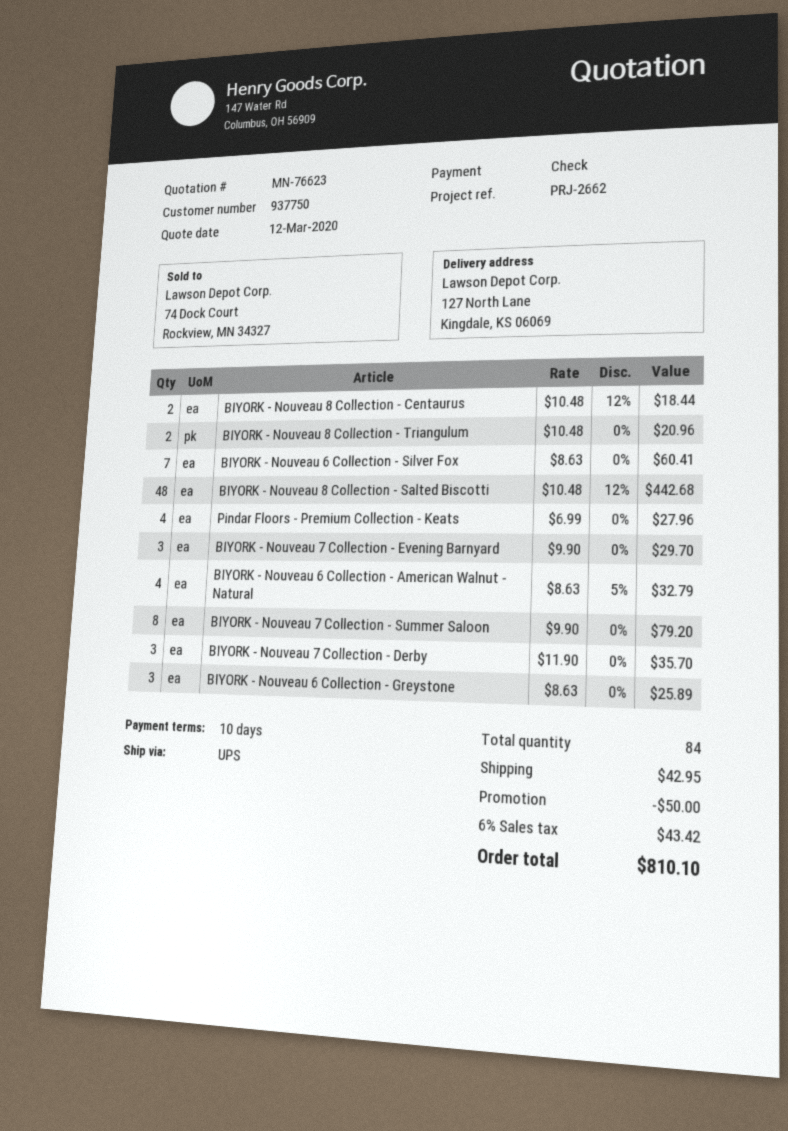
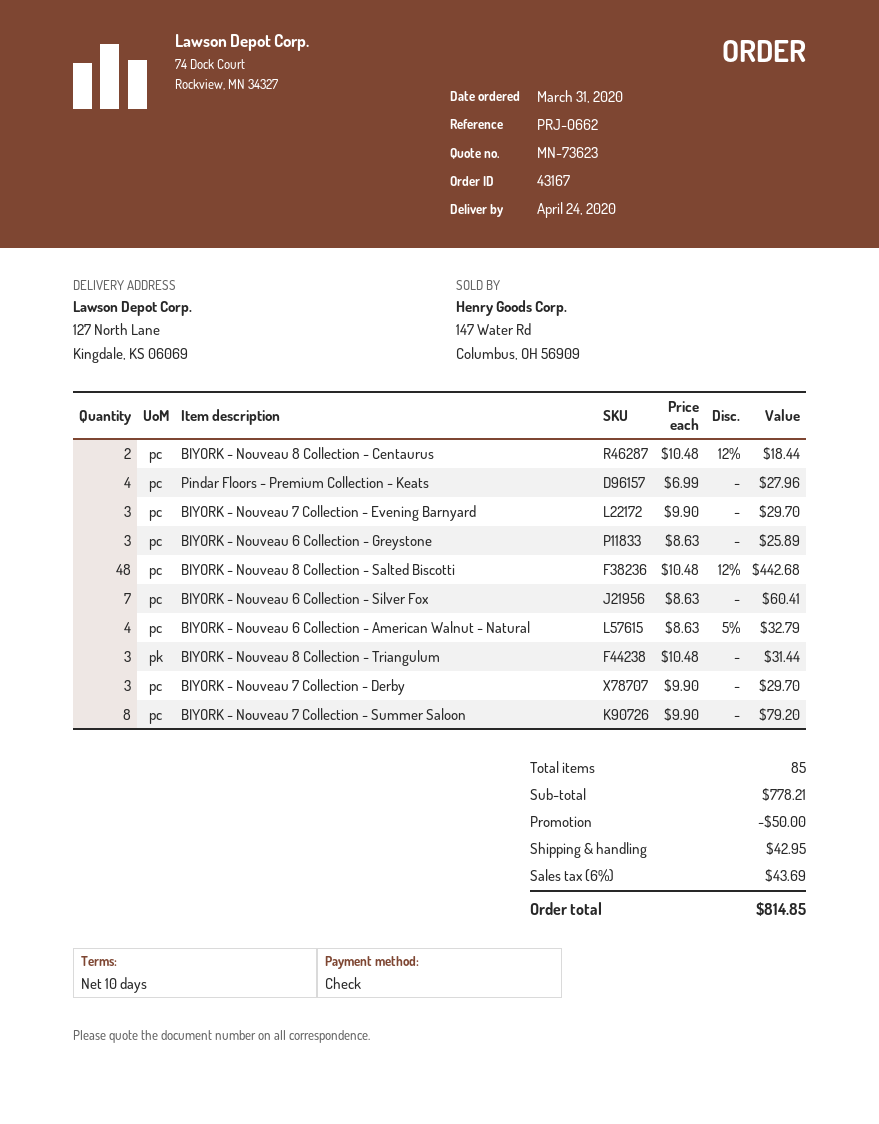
quote number: MN-76623 -> MN-73623
reference: PRJ-2662 -> PRJ-0662
BIYORK - Nouveau 8 Collection - Triangulum: 2 x 10.48 = 20.96 -> 3 x 10.48 = 31.44
BIYORK - Nouveau 7 Collection - Derby: 3 x 11.90 = 35.70 -> 3 x 9.90 = 29.70
total quantity: 84 -> 85
tax: 6% = 43.42 -> 6% = 43.69
total: 810.10 -> 814.85

